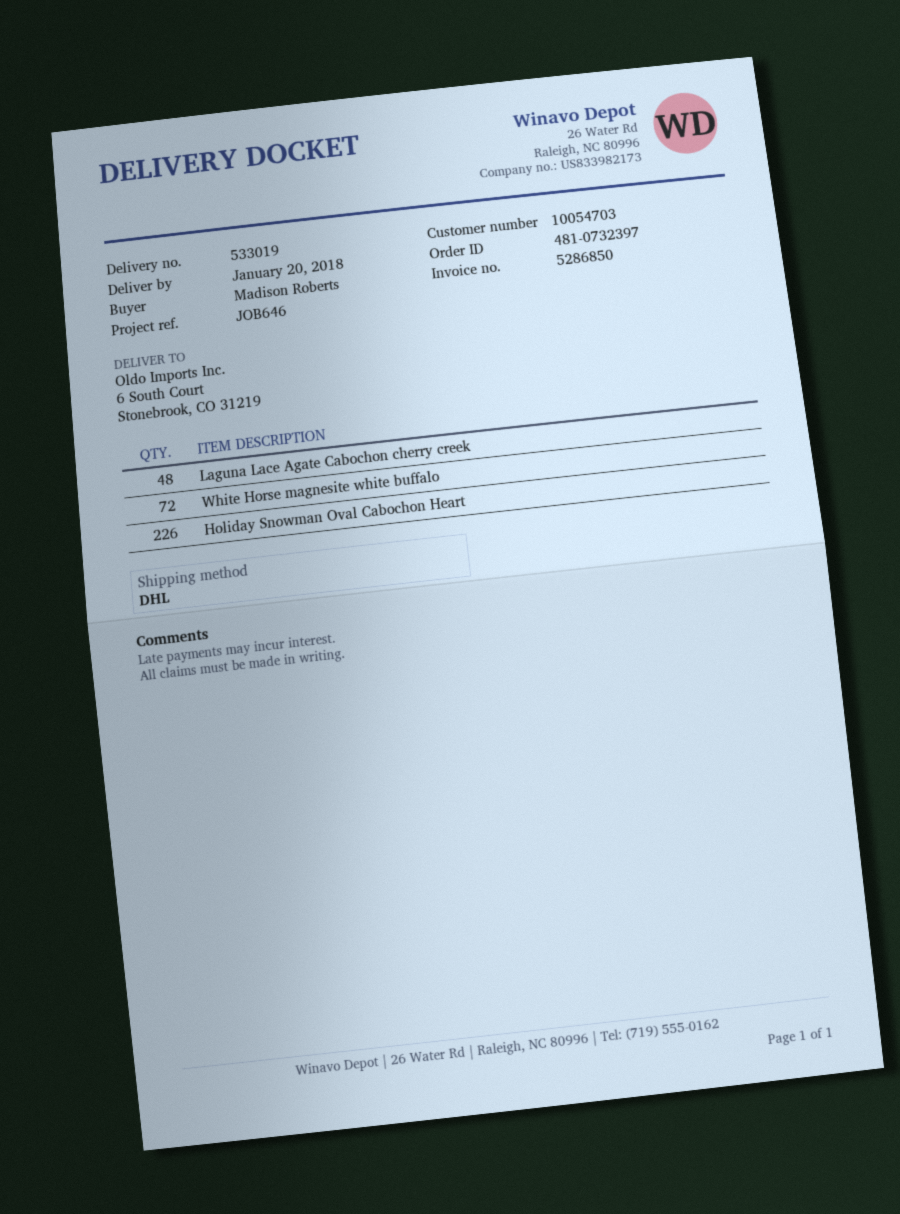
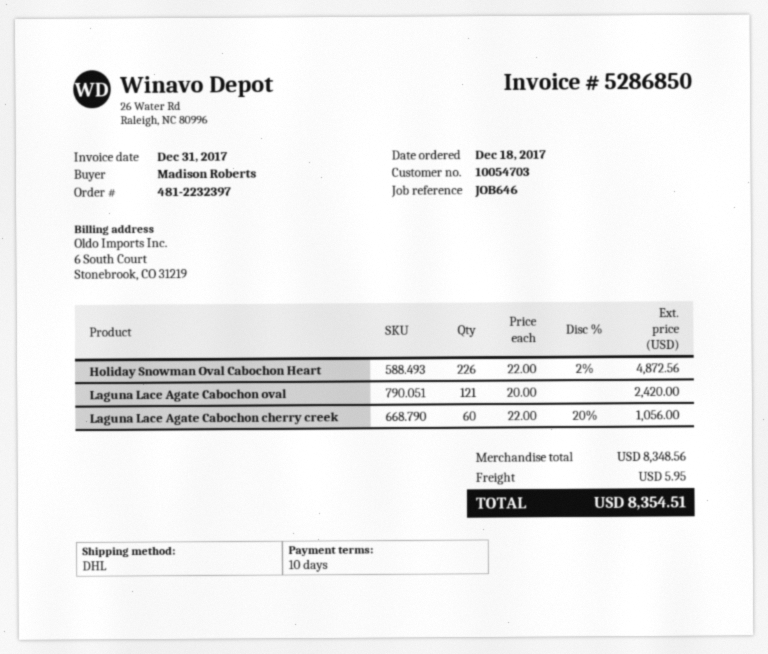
order number: 481-0732397 -> 481-2232397
Laguna Lace Agate Cabochon cherry creek: 48 -> 60
White Horse magnesite white buffalo: 72 -> none
Laguna Lace Agate Cabochon oval: none -> 121

